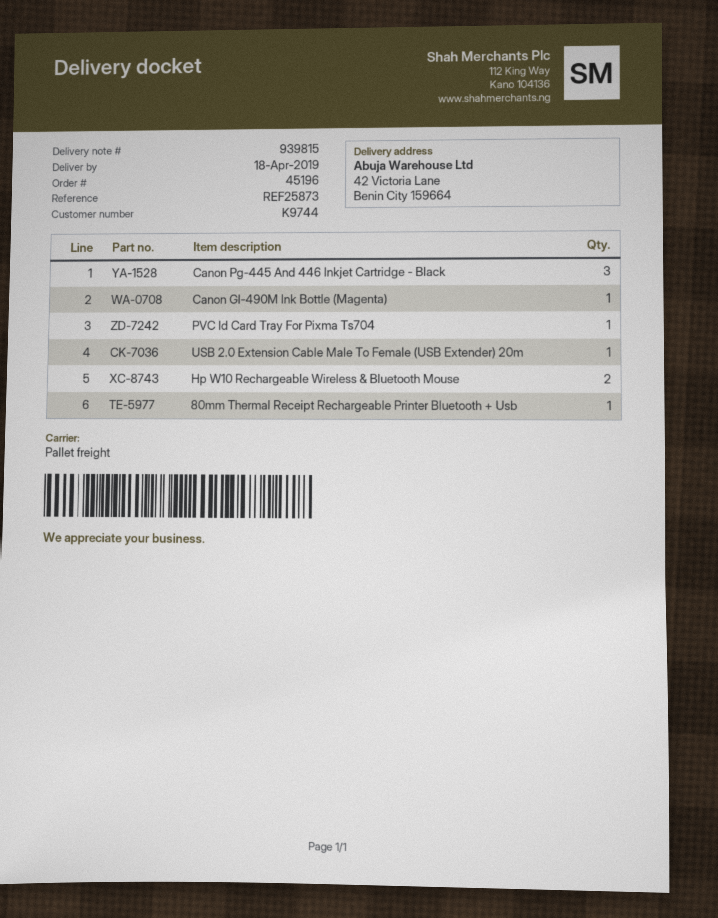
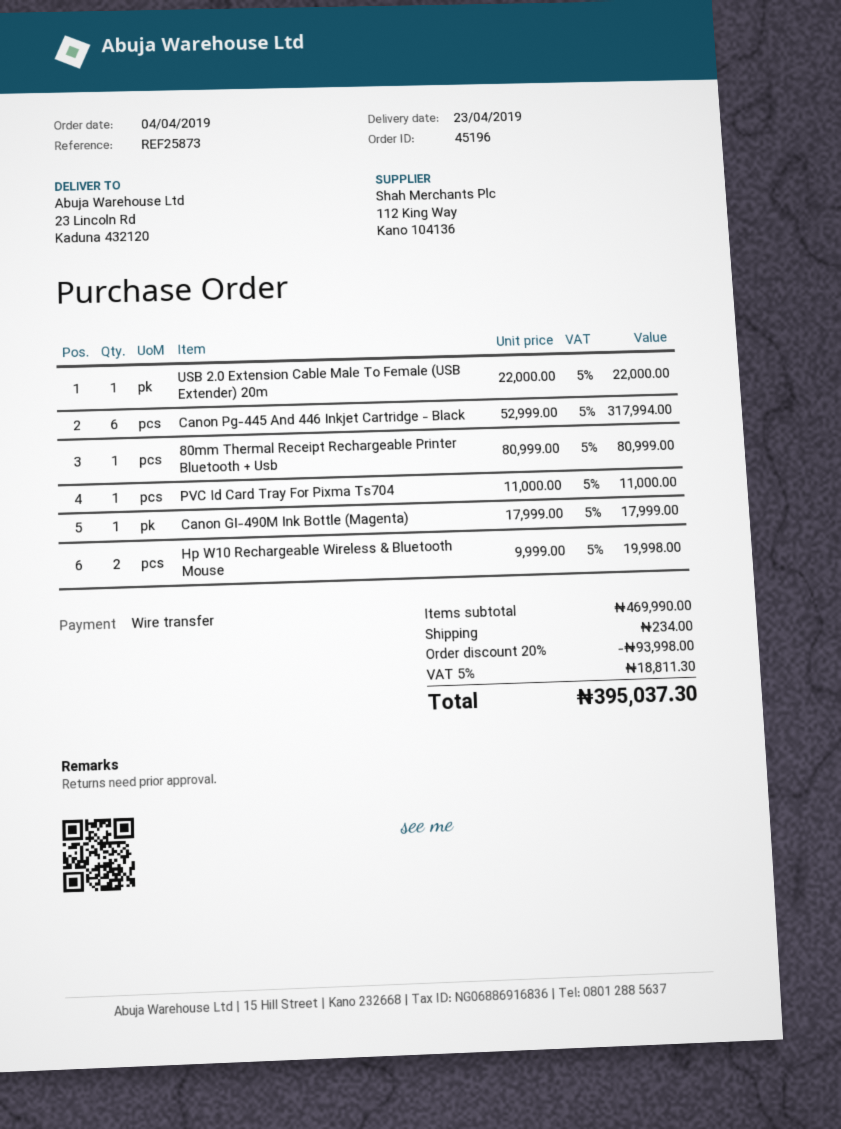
delivery date: 2019-04-18 -> 2019-04-23
ship to: 42 Victoria Lane, Benin City 159664 -> 23 Lincoln Rd, Kaduna 432120
Canon Pg-445 And 446 Inkjet Cartridge - Black: 3 -> 6

